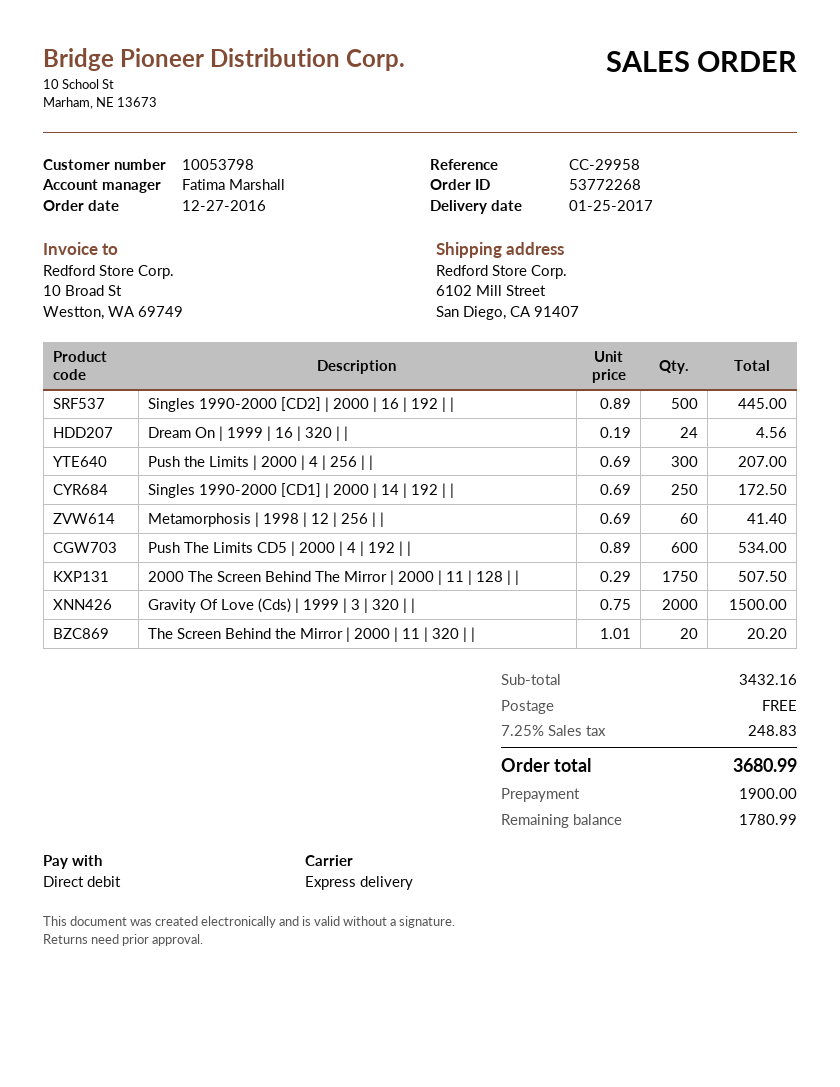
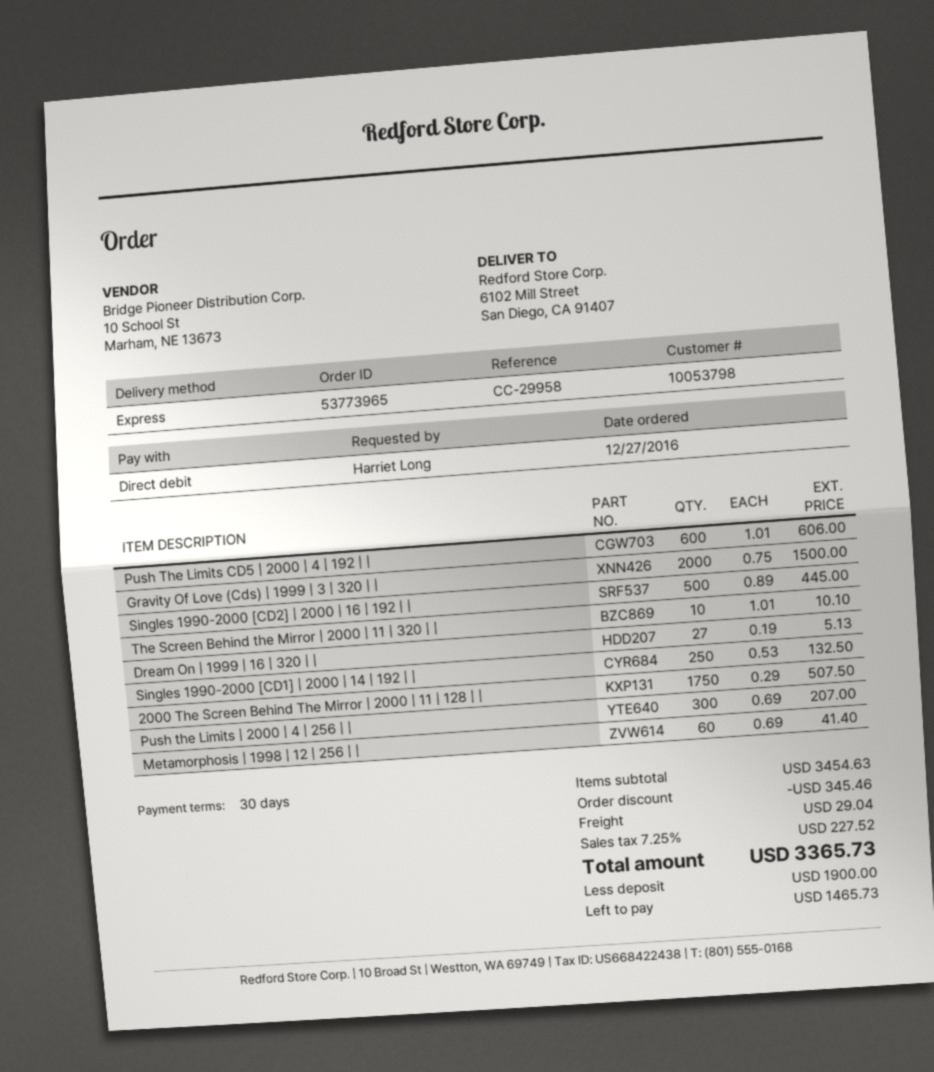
order number: 53772268 -> 53773965
Dream On | 1999 | 16 | 320 | |: 24 x 0.19 = 4.56 -> 27 x 0.19 = 5.13
Singles 1990-2000 [CD1] | 2000 | 14 | 192 | |: 250 x 0.69 = 172.50 -> 250 x 0.53 = 132.50
Push The Limits CD5 | 2000 | 4 | 192 | |: 600 x 0.89 = 534.00 -> 600 x 1.01 = 606.00
The Screen Behind the Mirror | 2000 | 11 | 320 | |: 20 x 1.01 = 20.20 -> 10 x 1.01 = 10.10
subtotal: 3432.16 -> 3454.63
discount: none -> 345.46
shipping: 0.00 -> 29.04
tax: 7.25% = 248.83 -> 7.25% = 227.52
total: 3680.99 -> 3365.73
balance: 1780.99 -> 1465.73

